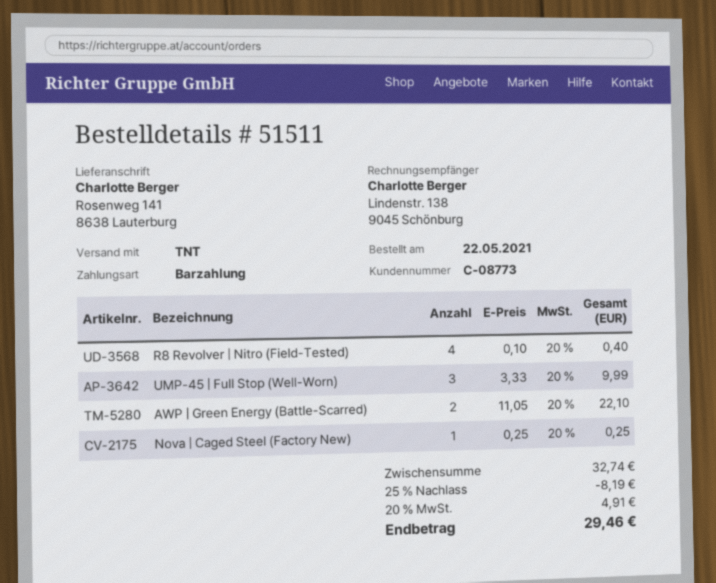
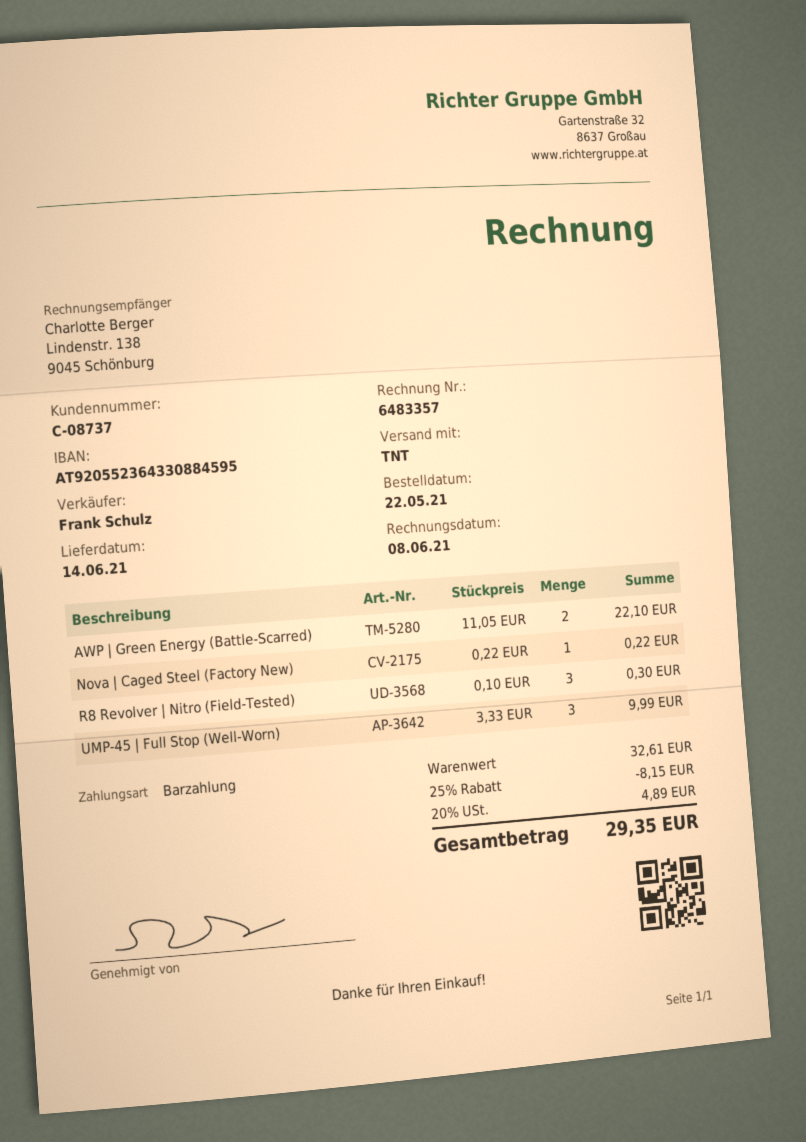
customer number: C-08773 -> C-08737
R8 Revolver | Nitro (Field-Tested): 4 x 0.10 = 0.40 -> 3 x 0.10 = 0.30
Nova | Caged Steel (Factory New): 1 x 0.25 = 0.25 -> 1 x 0.22 = 0.22
subtotal: 32.74 -> 32.61
discount: 25% = 8.19 -> 25% = 8.15
tax: 20% = 4.91 -> 20% = 4.89
total: 29.46 -> 29.35

